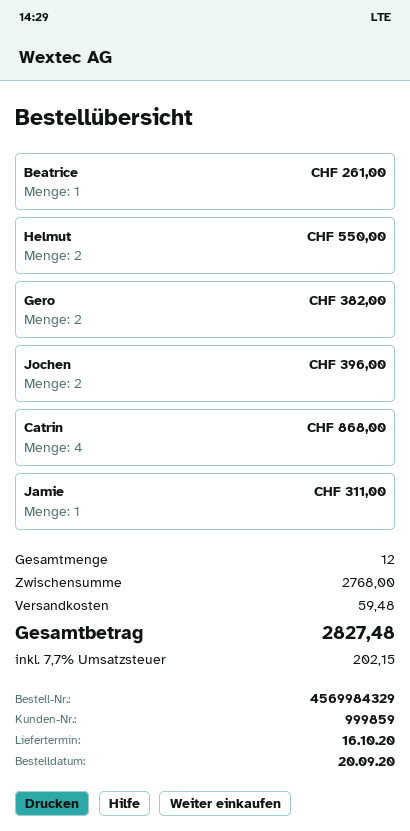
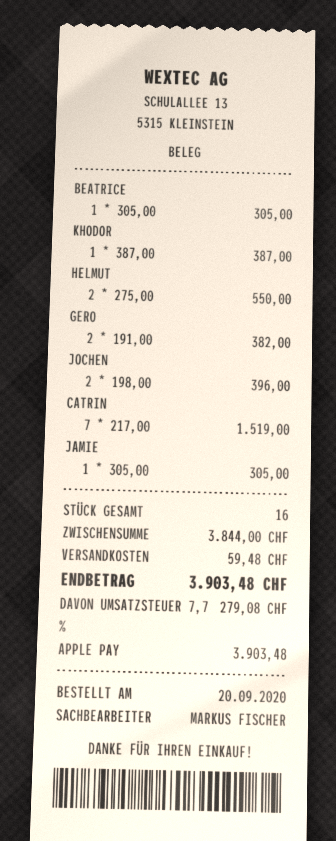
Beatrice: 1 for 261.00 -> 1 for 305.00
Catrin: 4 for 868.00 -> 7 for 1519.00
Jamie: 1 for 311.00 -> 1 for 305.00
KHODOR: none -> 1 for 387.00
total quantity: 12 -> 16
subtotal: 2768.00 -> 3844.00
tax: 7.7% = 202.15 -> 7.7% = 279.08
total: 2827.48 -> 3903.48

